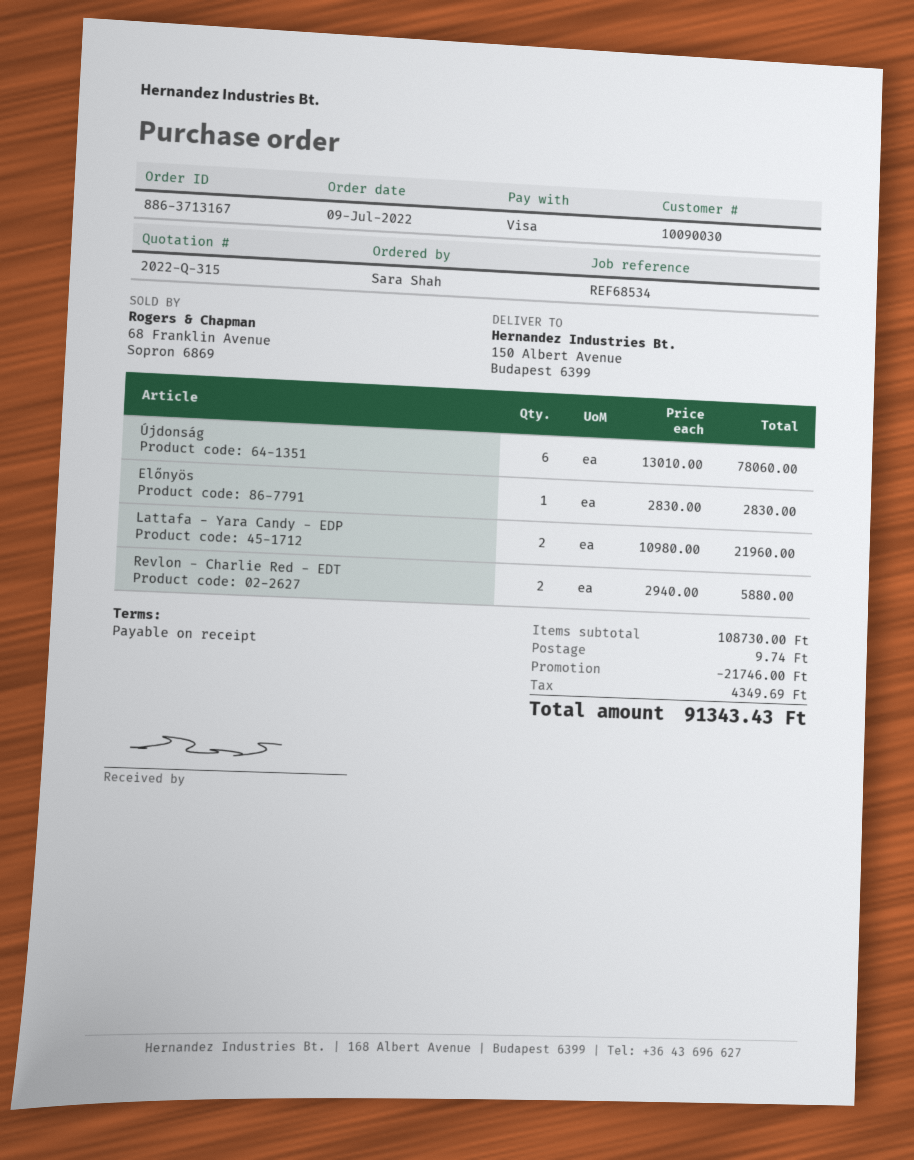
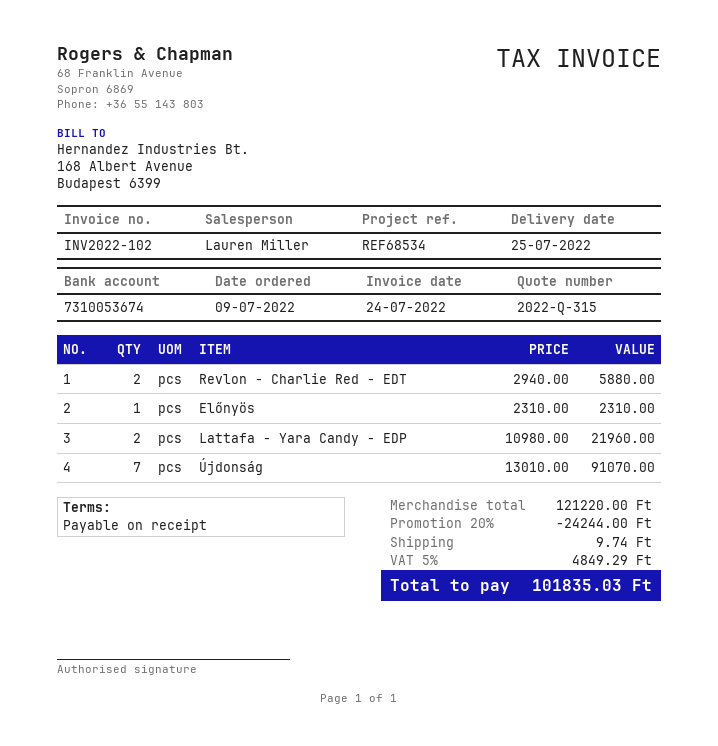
Újdonság: 6 x 13010.00 = 78060.00 -> 7 x 13010.00 = 91070.00
Előnyös: 1 x 2830.00 = 2830.00 -> 1 x 2310.00 = 2310.00
subtotal: 108730.00 -> 121220.00
discount: 21746.00 -> 24244.00
tax: 4349.69 -> 4849.29
total: 91343.43 -> 101835.03

